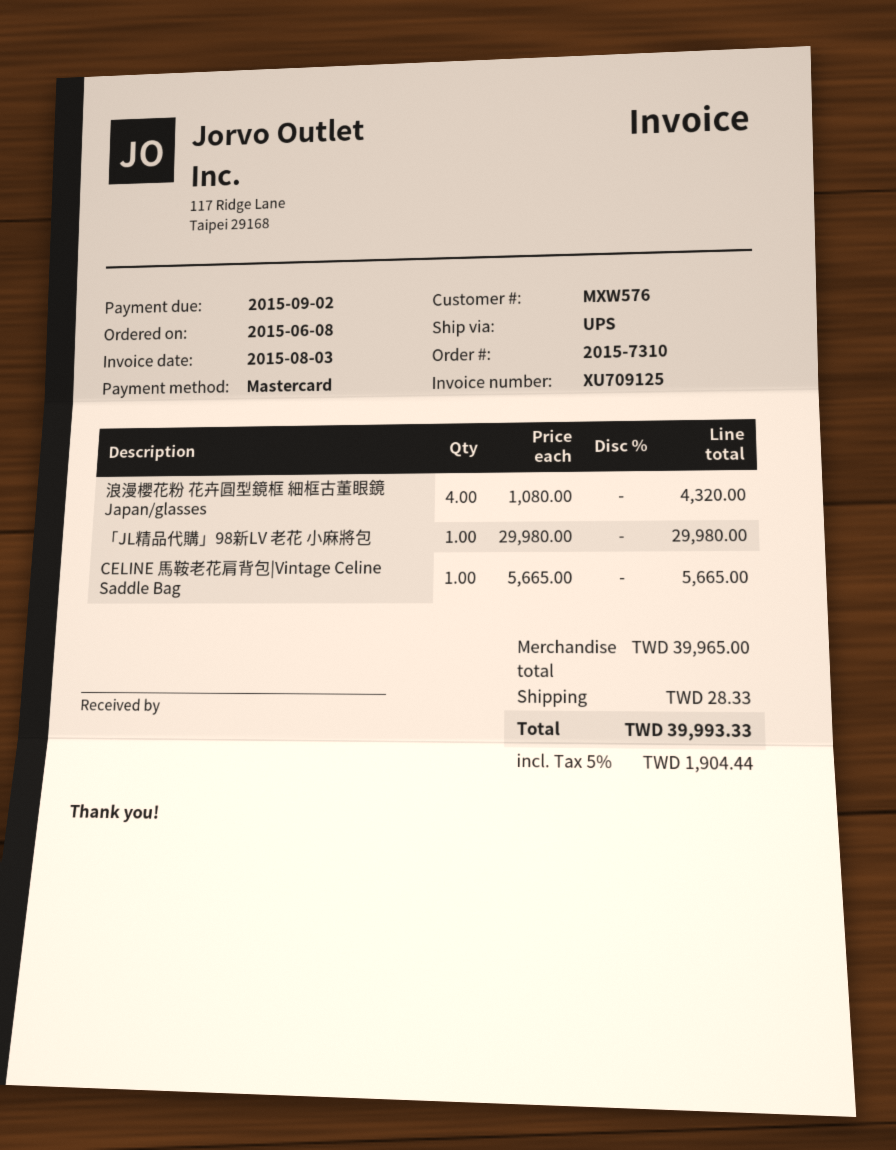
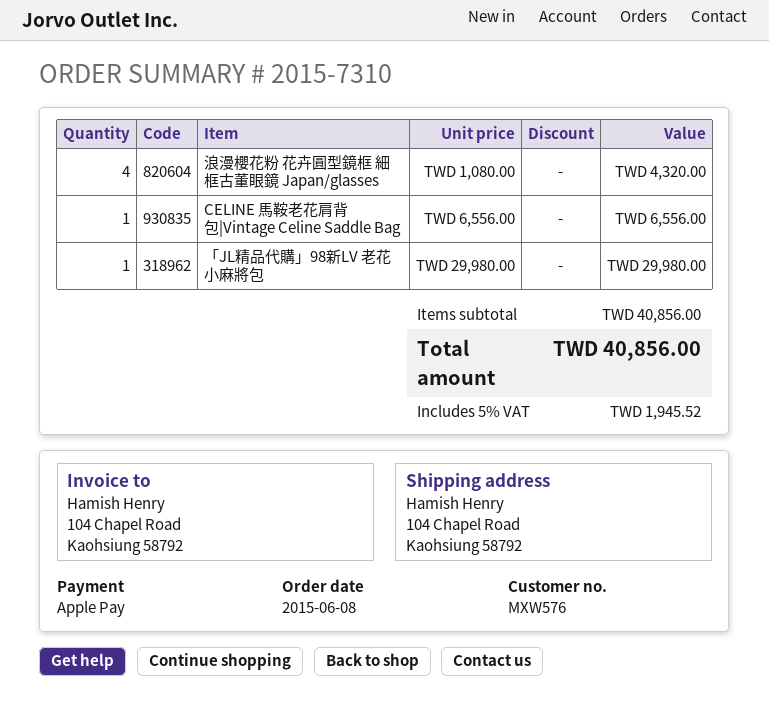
payment method: Mastercard -> Apple Pay
CELINE 馬鞍老花肩背包|Vintage Celine Saddle Bag: 1 x 5665.00 = 5665.00 -> 1 x 6556.00 = 6556.00
subtotal: 39965.00 -> 40856.00
shipping: 28.33 -> none
tax: 5% = 1904.44 -> 5% = 1945.52
total: 39993.33 -> 40856.00

